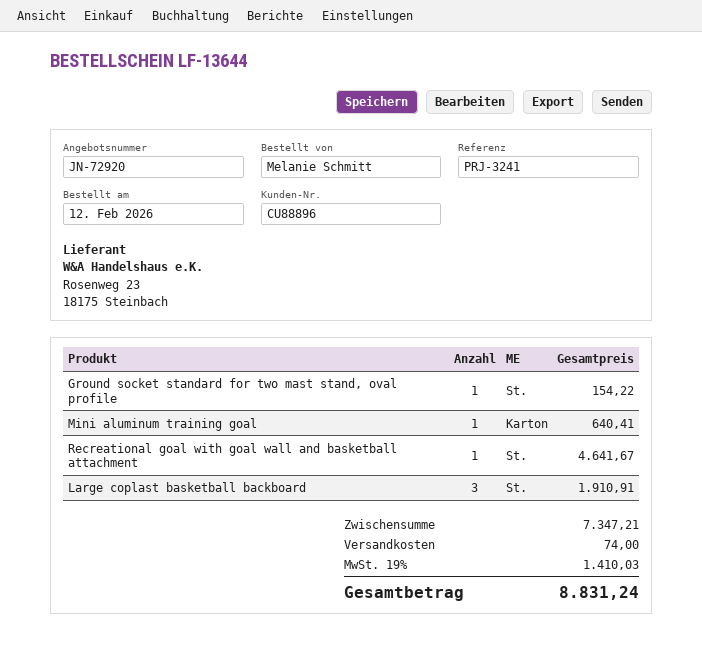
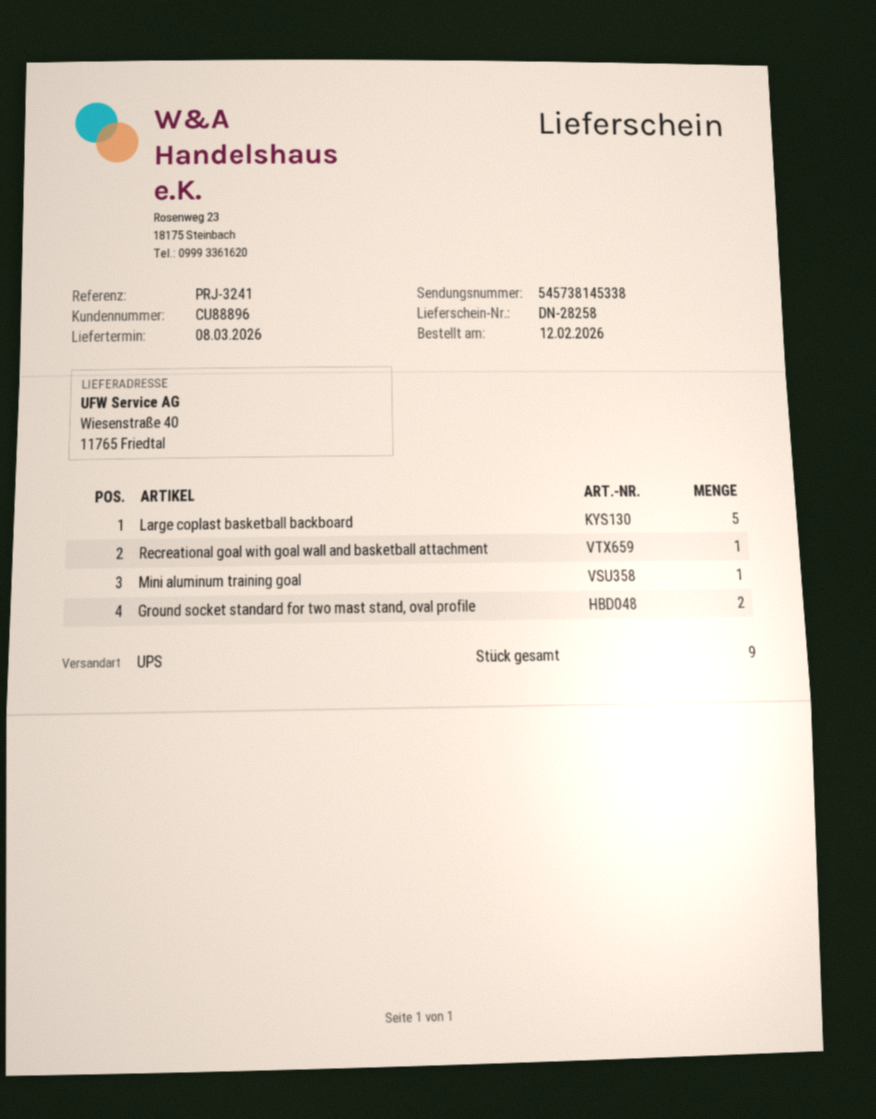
Ground socket standard for two mast stand, oval profile: 1 -> 2
Large coplast basketball backboard: 3 -> 5

